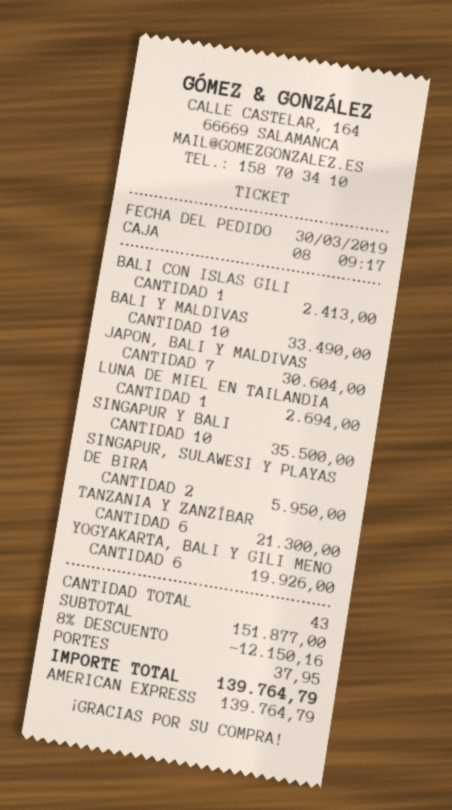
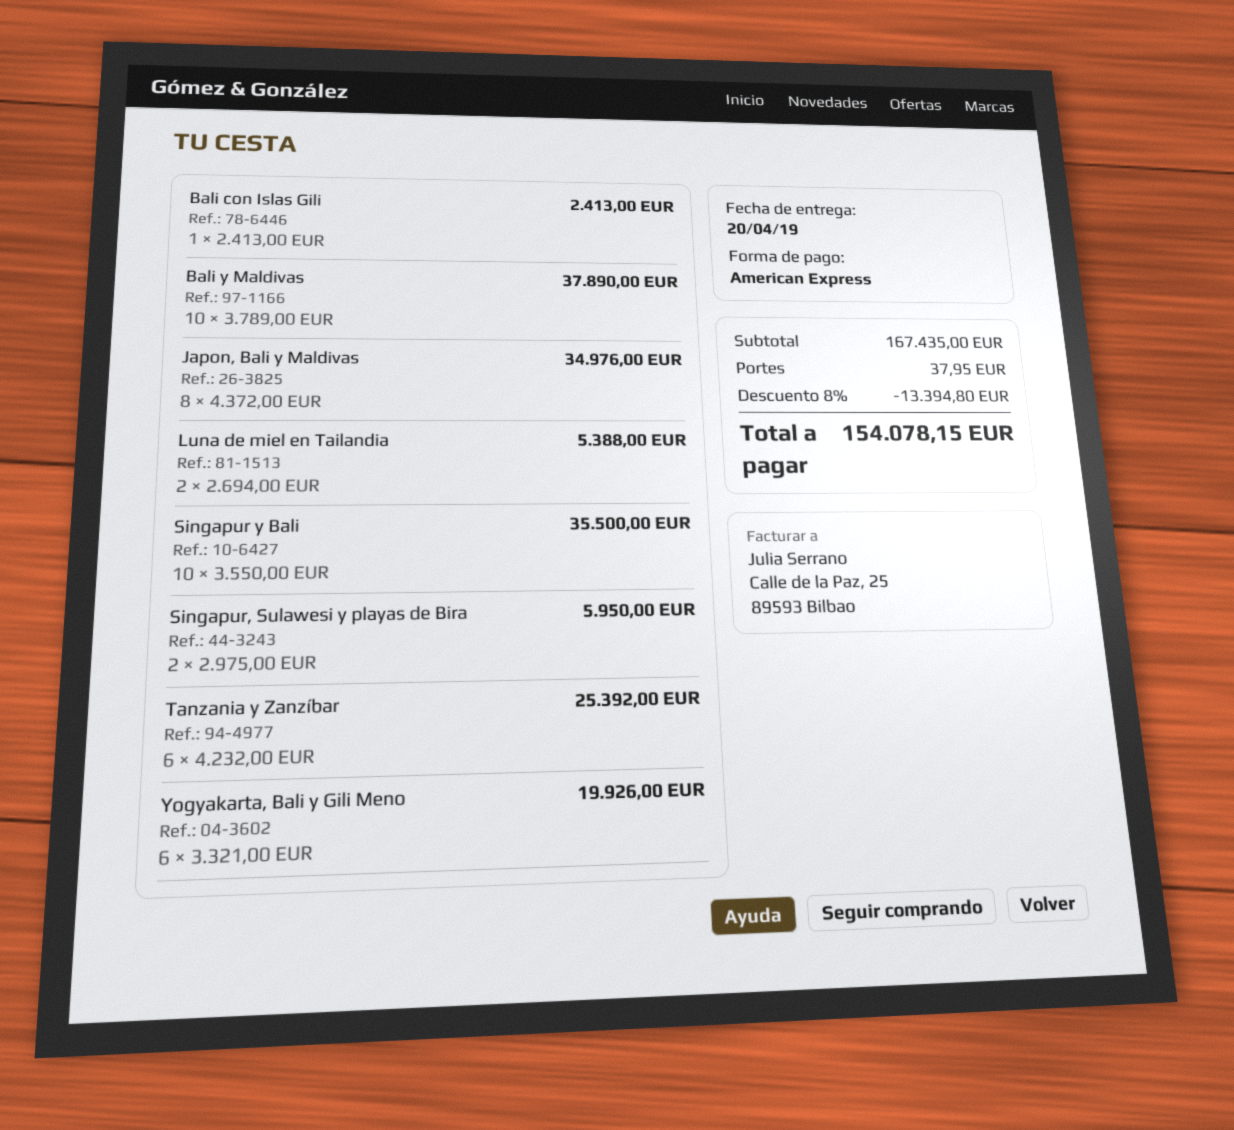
BALI Y MALDIVAS: 10 for 33490.00 -> 10 for 37890.00
JAPON, BALI Y MALDIVAS: 7 for 30604.00 -> 8 for 34976.00
LUNA DE MIEL EN TAILANDIA: 1 for 2694.00 -> 2 for 5388.00
TANZANIA Y ZANZÍBAR: 6 for 21300.00 -> 6 for 25392.00
subtotal: 151877.00 -> 167435.00
discount: 8% = 12150.16 -> 8% = 13394.80
total: 139764.79 -> 154078.15

